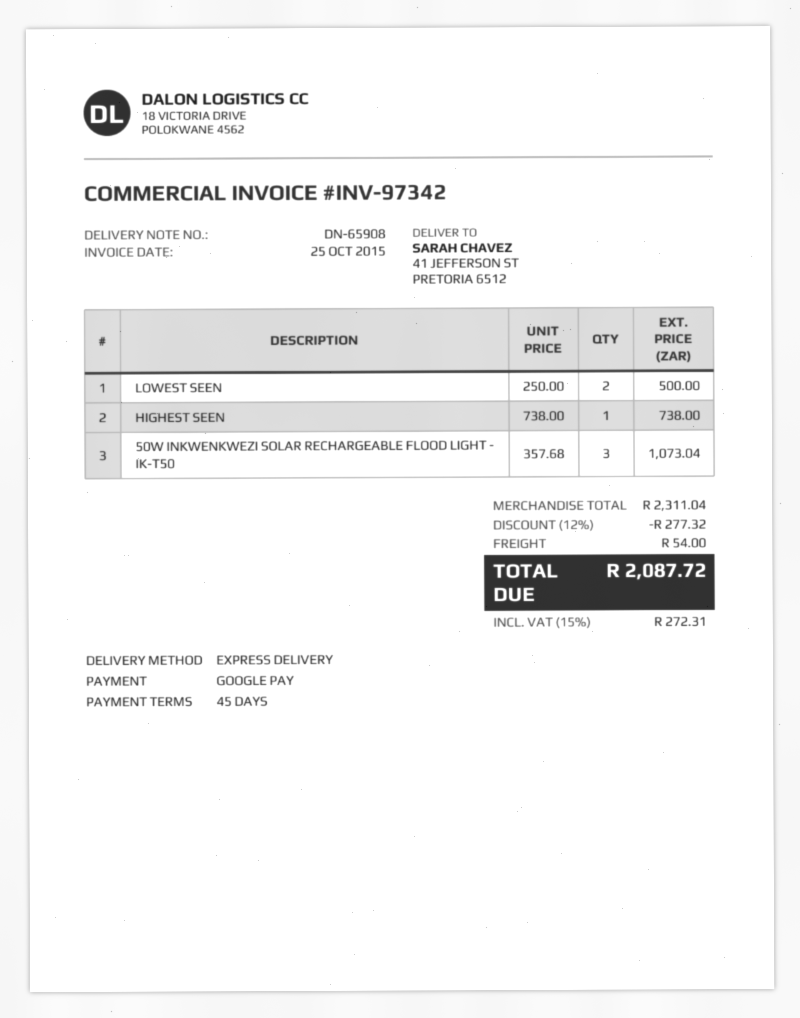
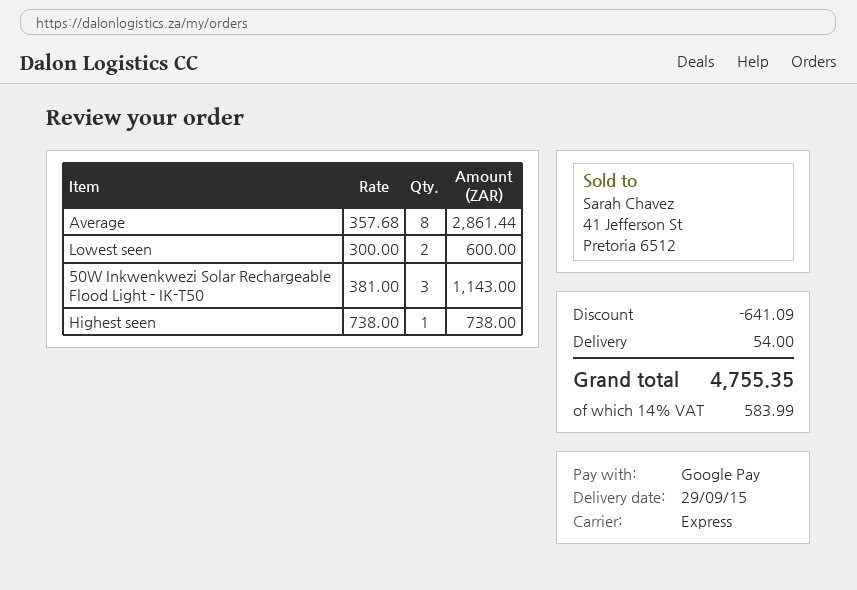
LOWEST SEEN: 2 x 250.00 = 500.00 -> 2 x 300.00 = 600.00
50W INKWENKWEZI SOLAR RECHARGEABLE FLOOD LIGHT - IK-T50: 3 x 357.68 = 1073.04 -> 3 x 381.00 = 1143.00
Average: none -> 8 x 357.68 = 2861.44
discount: 277.32 -> 641.09
tax: 15% = 272.31 -> 14% = 583.99
total: 2087.72 -> 4755.35

